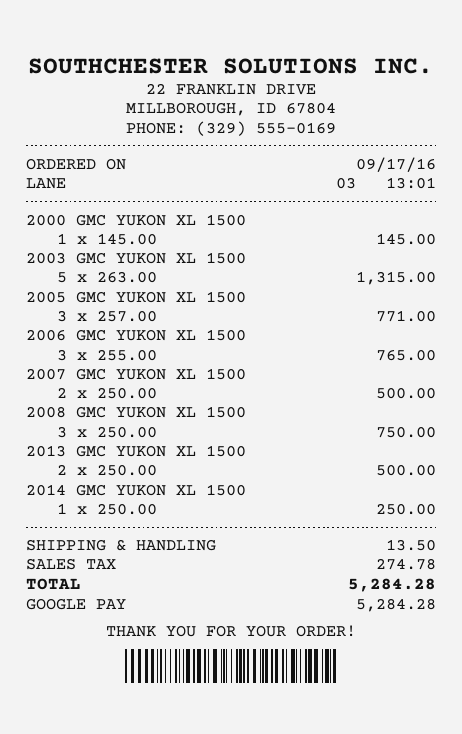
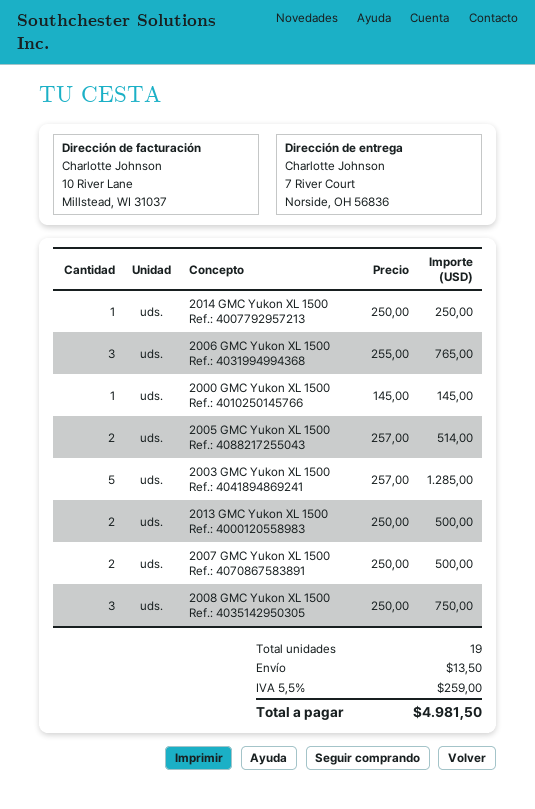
2003 GMC YUKON XL 1500: 5 x 263.00 = 1315.00 -> 5 x 257.00 = 1285.00
2005 GMC YUKON XL 1500: 3 x 257.00 = 771.00 -> 2 x 257.00 = 514.00
tax: 274.78 -> 259.00
total: 5284.28 -> 4981.50

